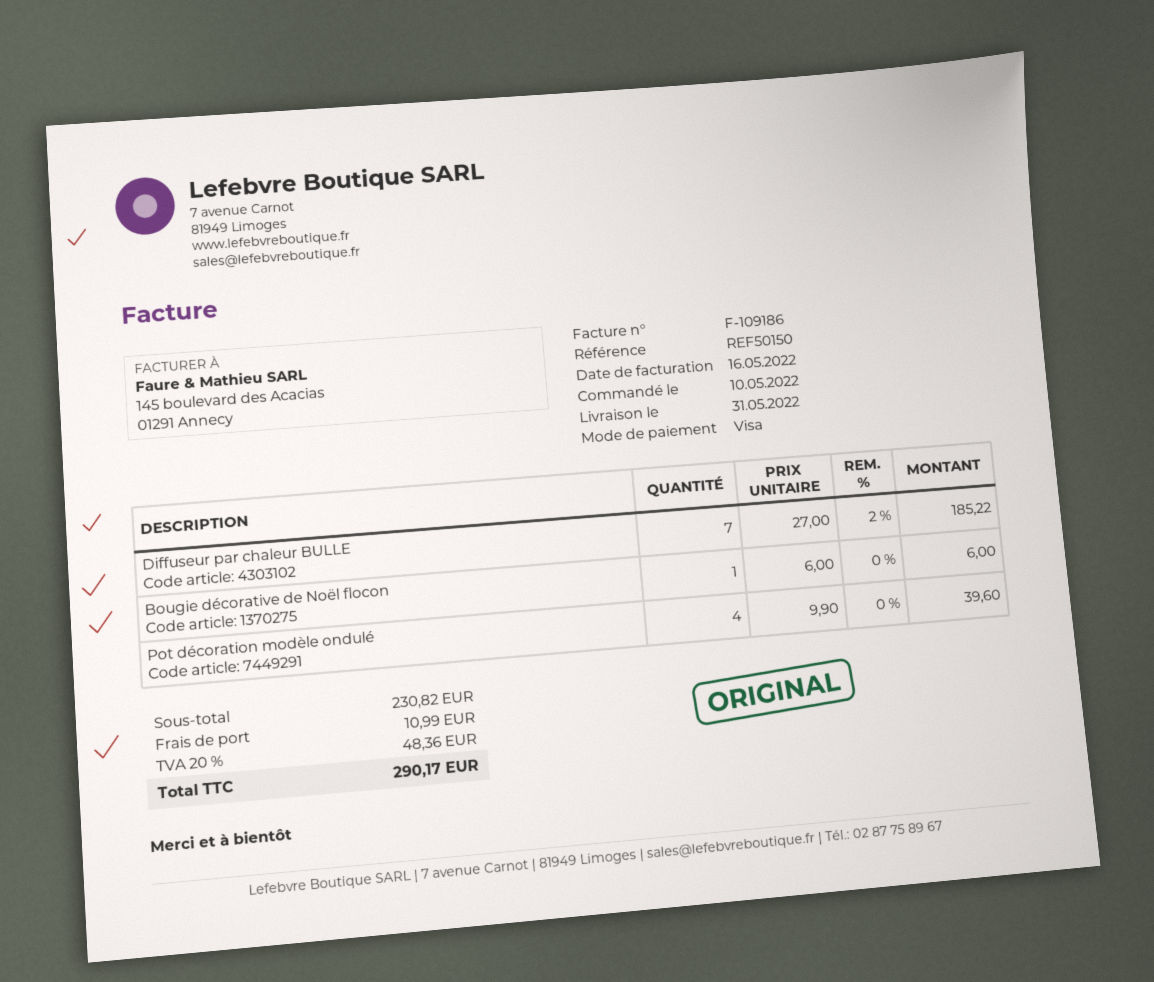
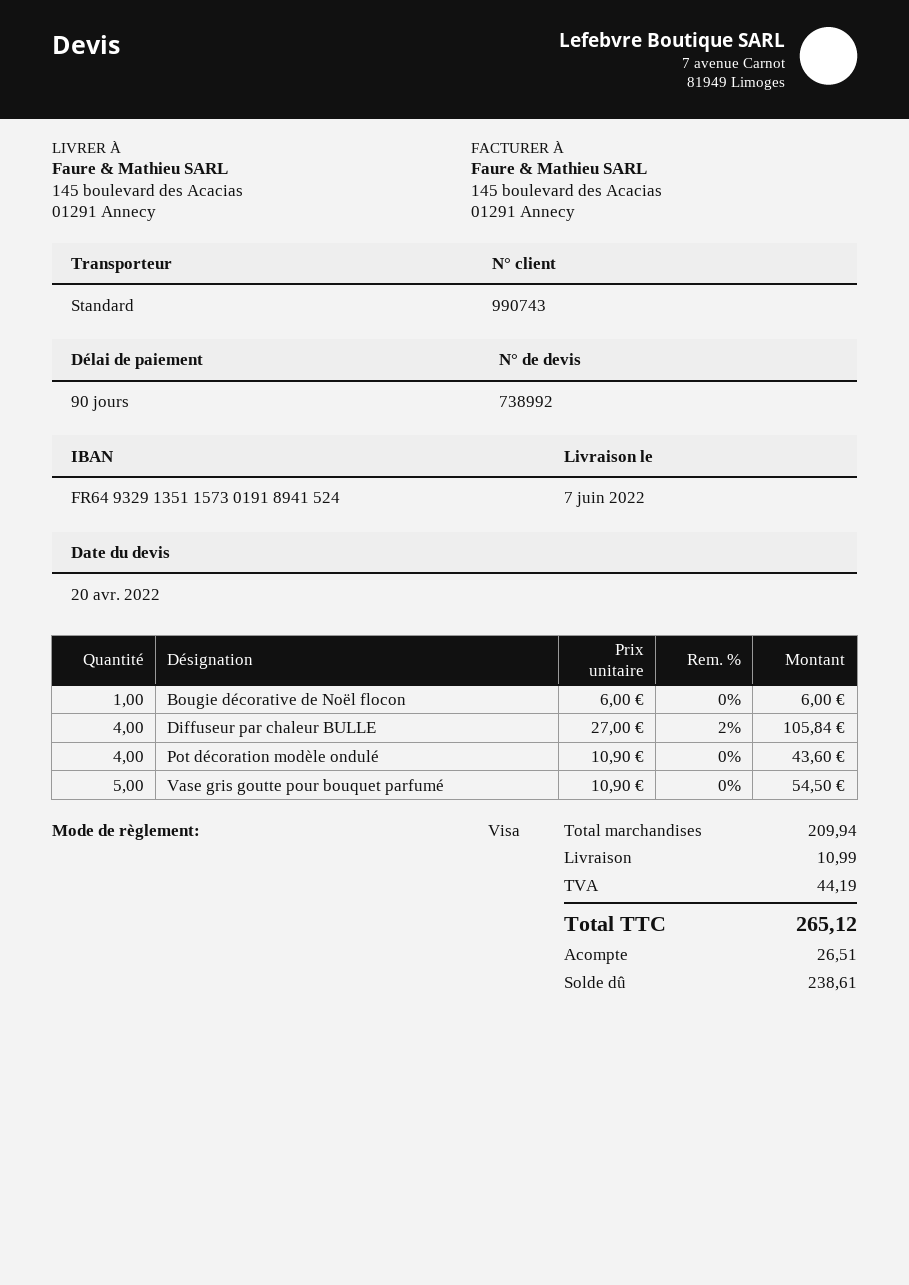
delivery date: 2022-05-31 -> 2022-06-07
Diffuseur par chaleur BULLE: 7 x 27.00 - 2% = 185.22 -> 4 x 27.00 - 2% = 105.84
Pot décoration modèle ondulé: 4 x 9.90 = 39.60 -> 4 x 10.90 = 43.60
Vase gris goutte pour bouquet parfumé: none -> 5 x 10.90 = 54.50
subtotal: 230.82 -> 209.94
tax: 48.36 -> 44.19
total: 290.17 -> 265.12

